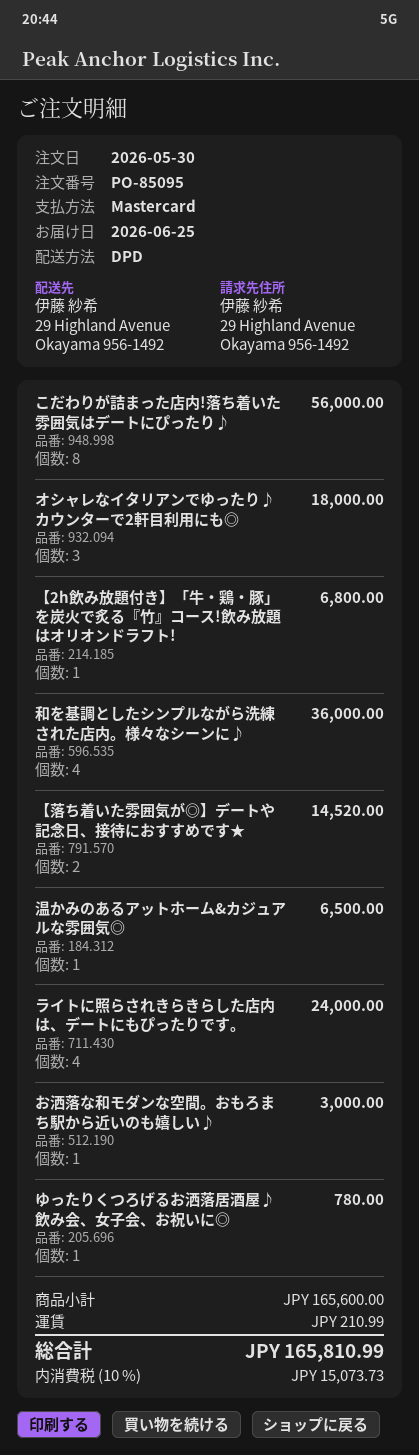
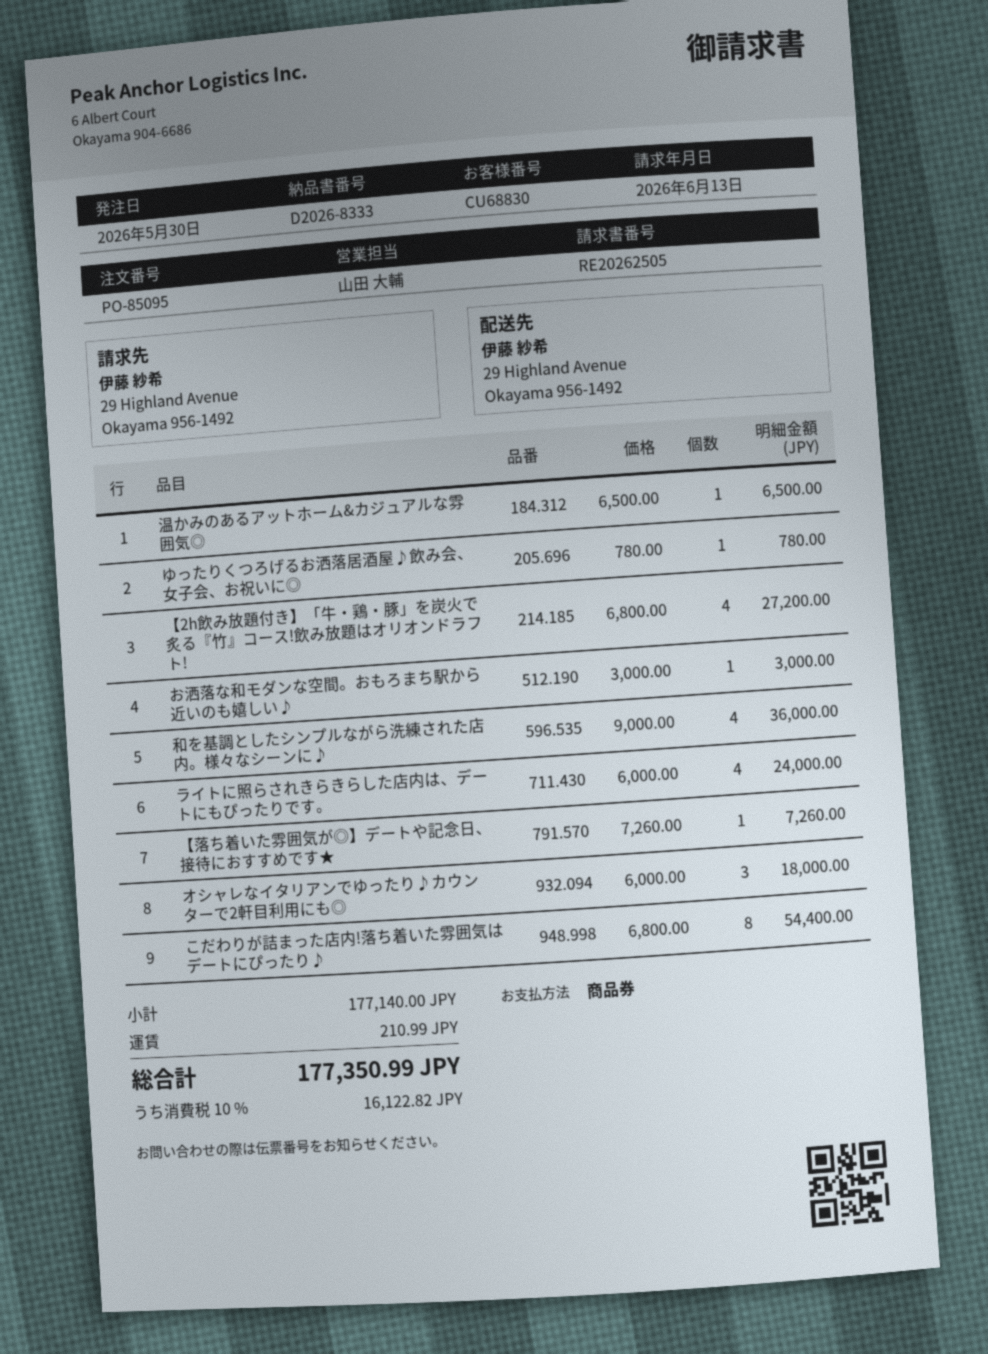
payment method: Mastercard -> gift card
こだわりが詰まった店内!落ち着いた雰囲気はデートにぴったり♪: 8 for 56000.00 -> 8 for 54400.00
【2h飲み放題付き】「牛・鶏・豚」を炭火で炙る『竹』コース!飲み放題はオリオンドラフト!: 1 for 6800.00 -> 4 for 27200.00
【落ち着いた雰囲気が◎】デートや記念日、接待におすすめです★: 2 for 14520.00 -> 1 for 7260.00
subtotal: 165600.00 -> 177140.00
tax: 10% = 15073.73 -> 10% = 16122.82
total: 165810.99 -> 177350.99

